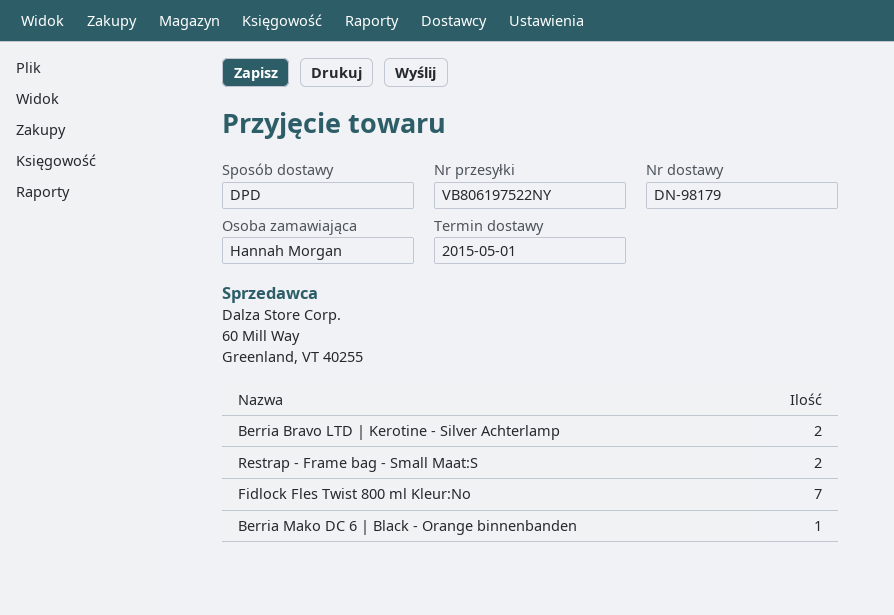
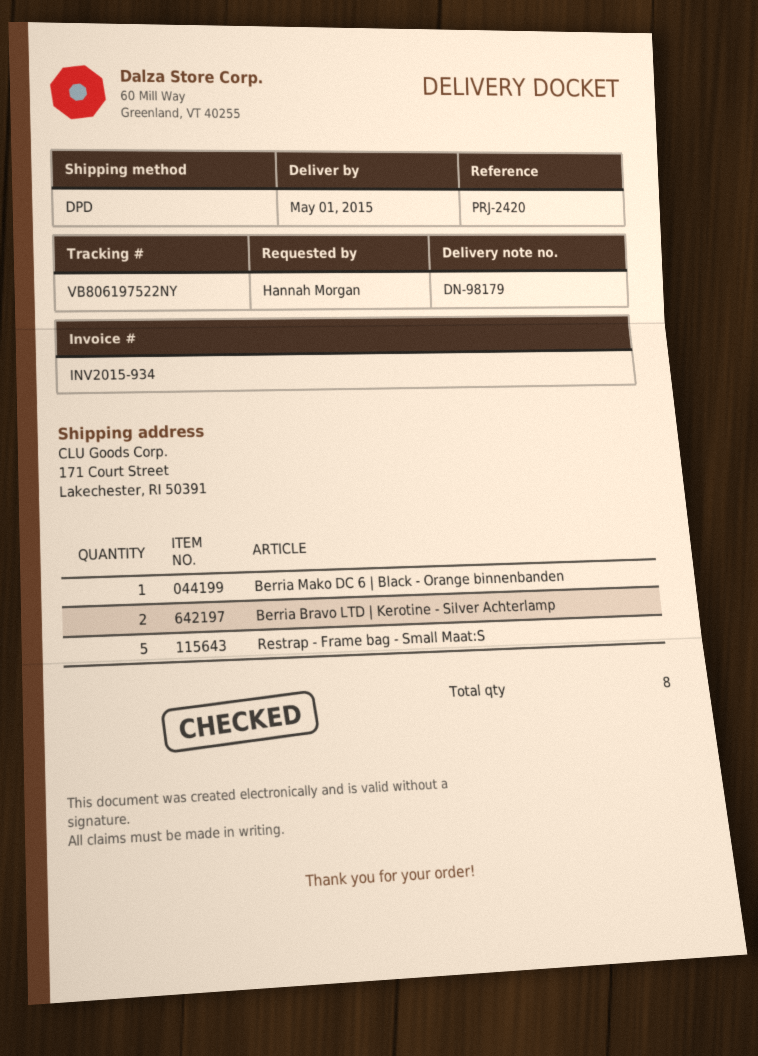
Restrap - Frame bag - Small Maat:S: 2 -> 5
Fidlock Fles Twist 800 ml Kleur:No: 7 -> none

